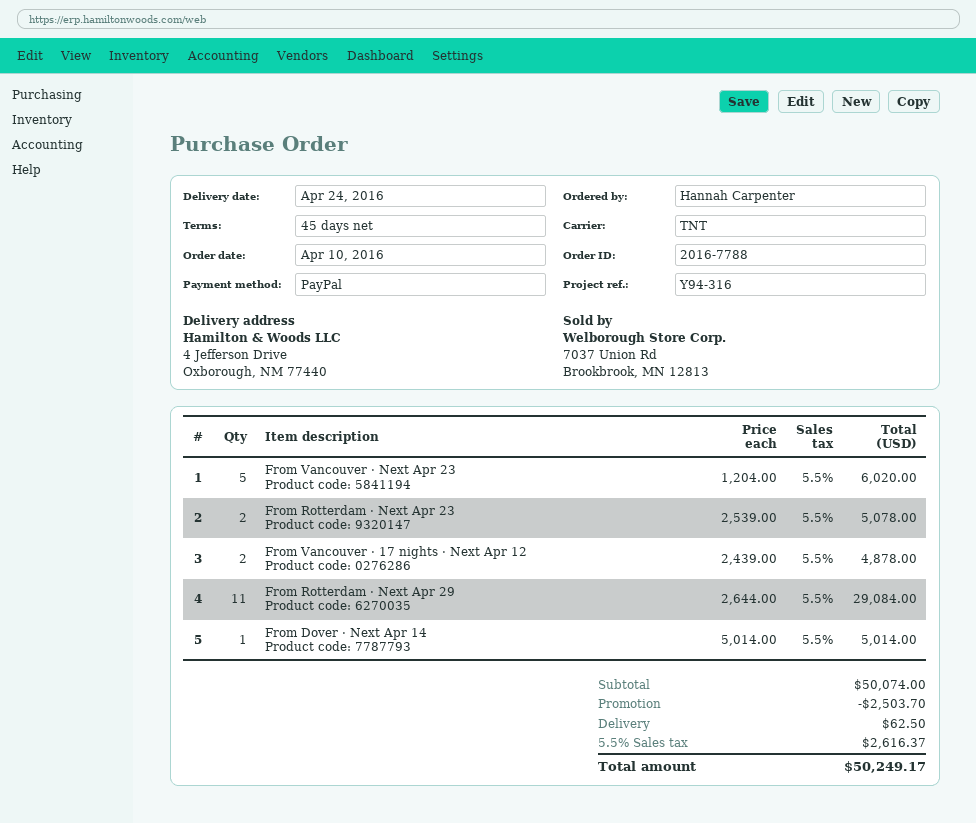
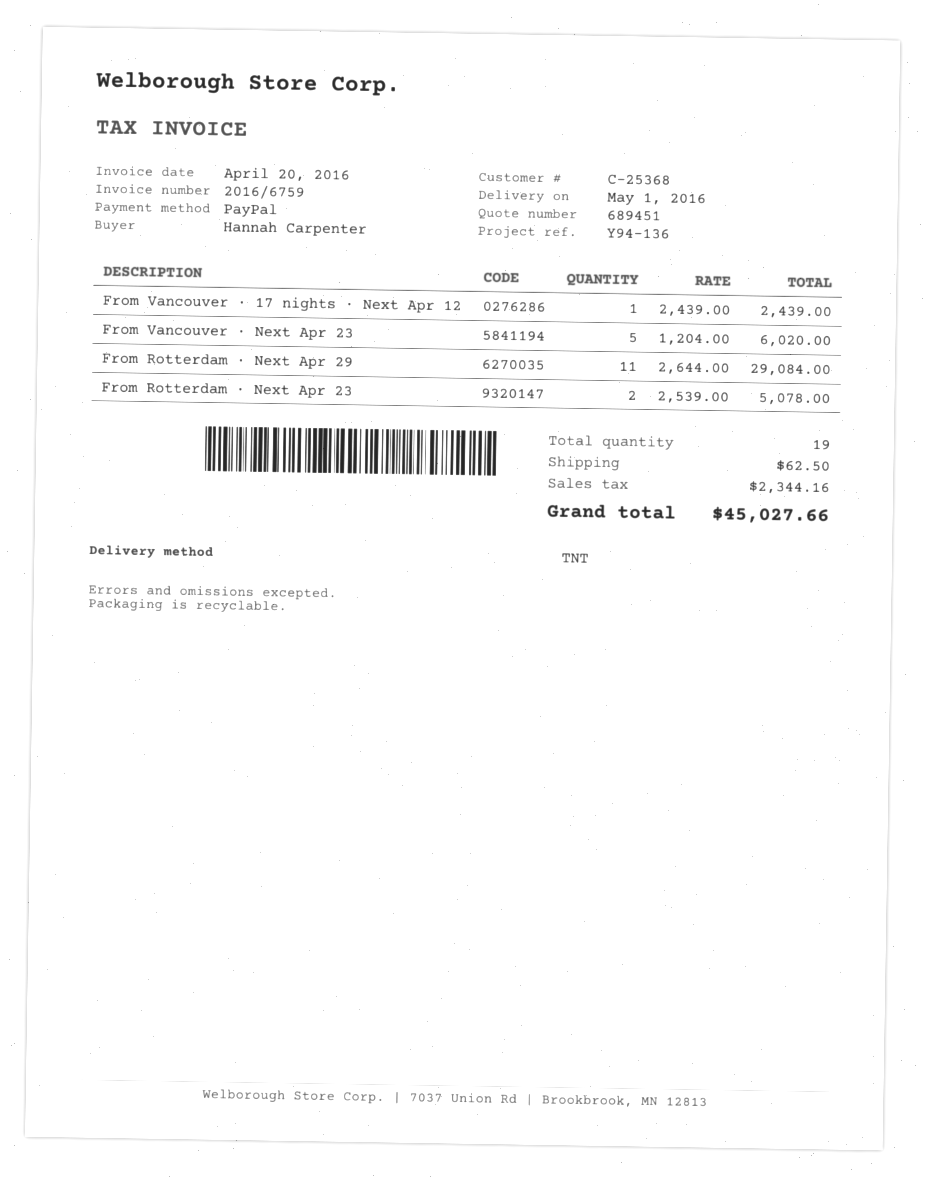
delivery date: 2016-04-24 -> 2016-05-01
reference: Y94-316 -> Y94-136
From Vancouver · 17 nights · Next Apr 12: 2 x 2439.00 = 4878.00 -> 1 x 2439.00 = 2439.00
From Dover · Next Apr 14: 1 x 5014.00 = 5014.00 -> none
discount: 2503.70 -> none
tax: 2616.37 -> 2344.16
total: 50249.17 -> 45027.66

